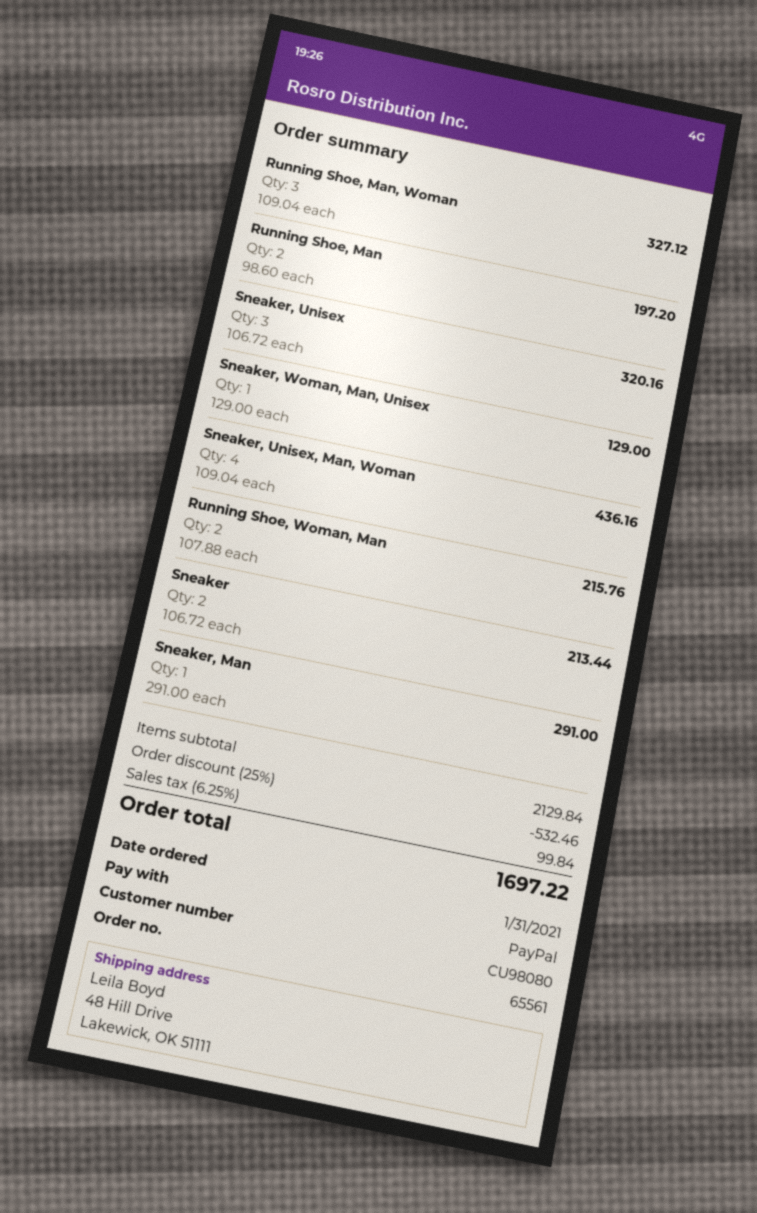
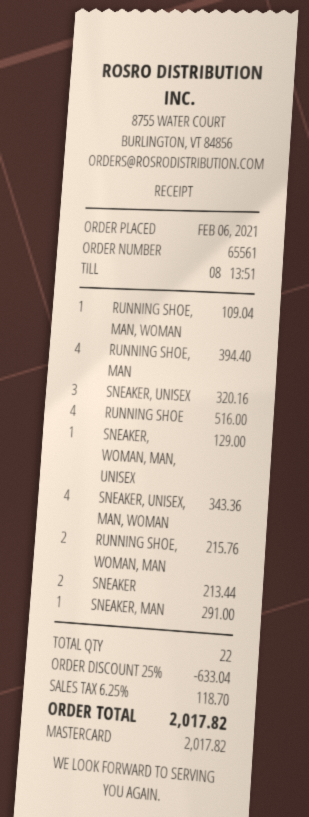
order date: 2021-01-31 -> 2021-02-06
payment method: PayPal -> Mastercard
Running Shoe, Man, Woman: 3 for 327.12 -> 1 for 109.04
Running Shoe, Man: 2 for 197.20 -> 4 for 394.40
Sneaker, Unisex, Man, Woman: 4 for 436.16 -> 4 for 343.36
RUNNING SHOE: none -> 4 for 516.00
discount: 25% = 532.46 -> 25% = 633.04
tax: 6.25% = 99.84 -> 6.25% = 118.70
total: 1697.22 -> 2017.82

